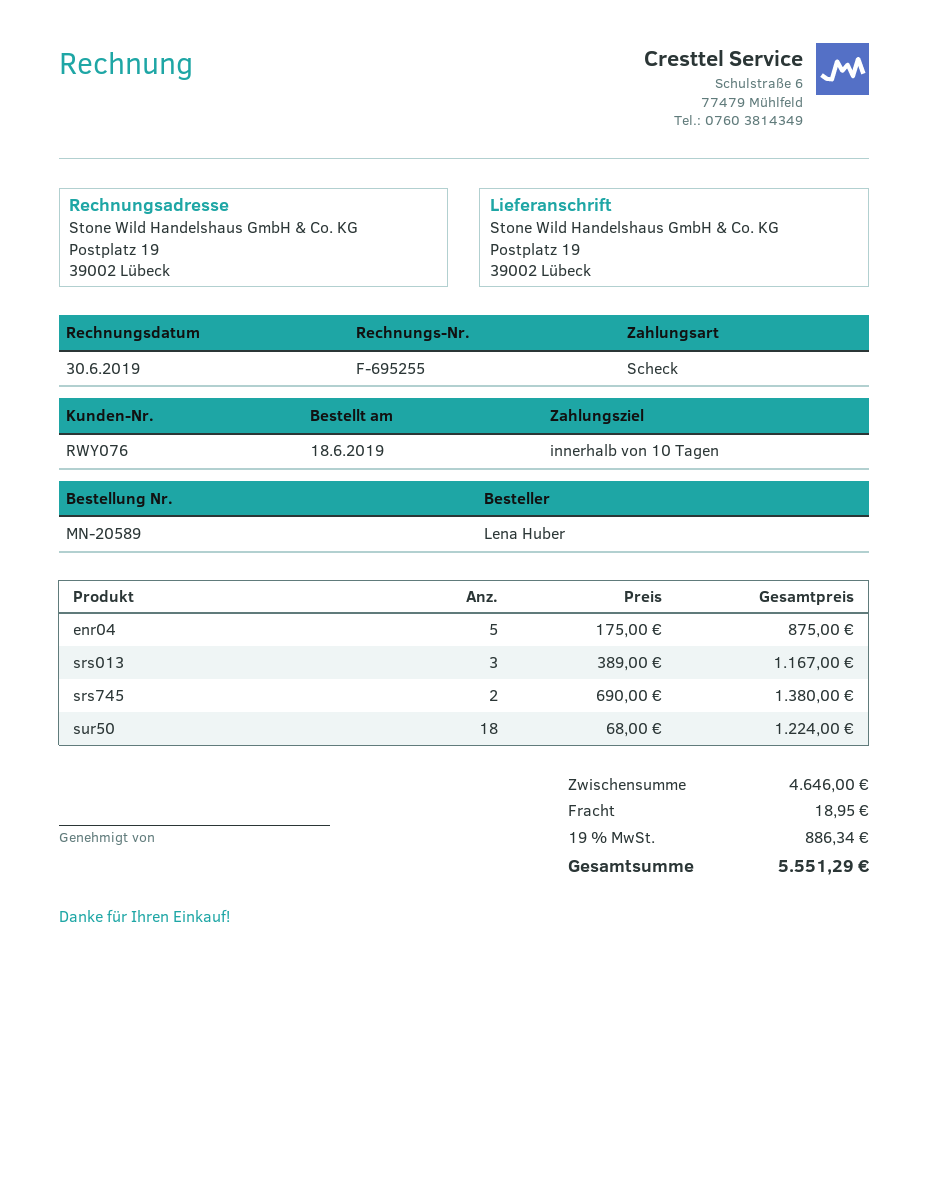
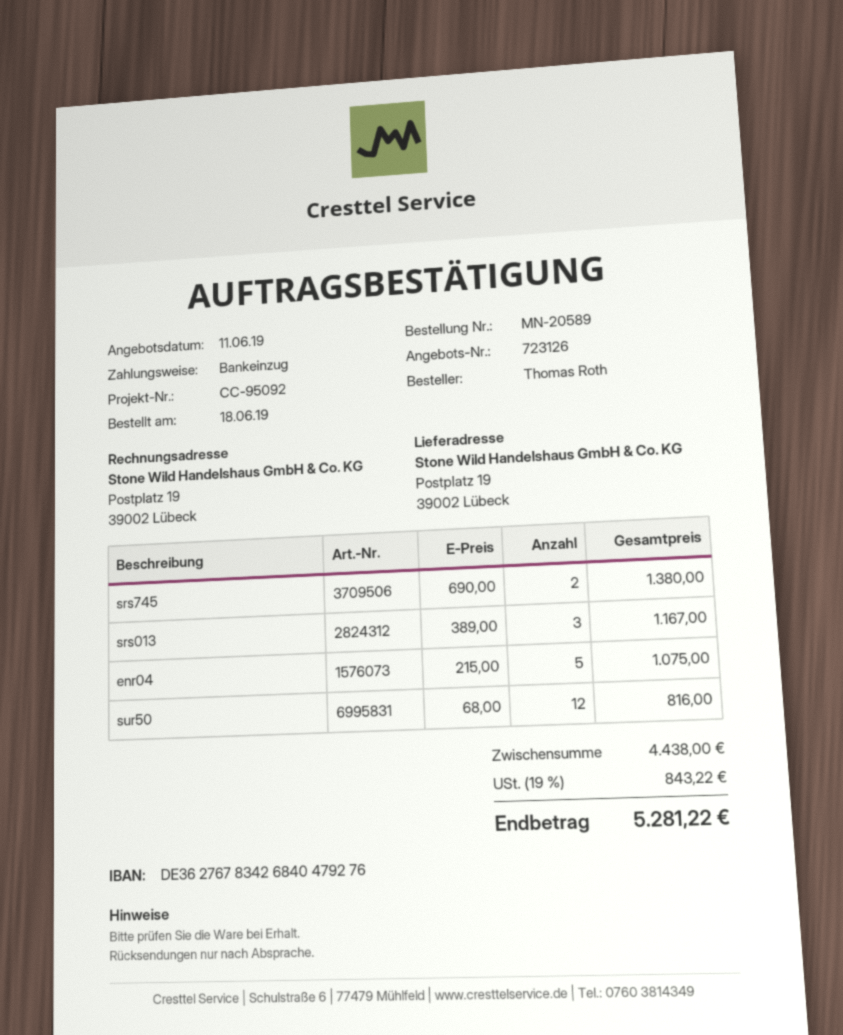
ordered by: Lena Huber -> Thomas Roth
payment method: cheque -> direct debit
enr04: 5 x 175.00 = 875.00 -> 5 x 215.00 = 1075.00
sur50: 18 x 68.00 = 1224.00 -> 12 x 68.00 = 816.00
subtotal: 4646.00 -> 4438.00
shipping: 18.95 -> none
tax: 19% = 886.34 -> 19% = 843.22
total: 5551.29 -> 5281.22

